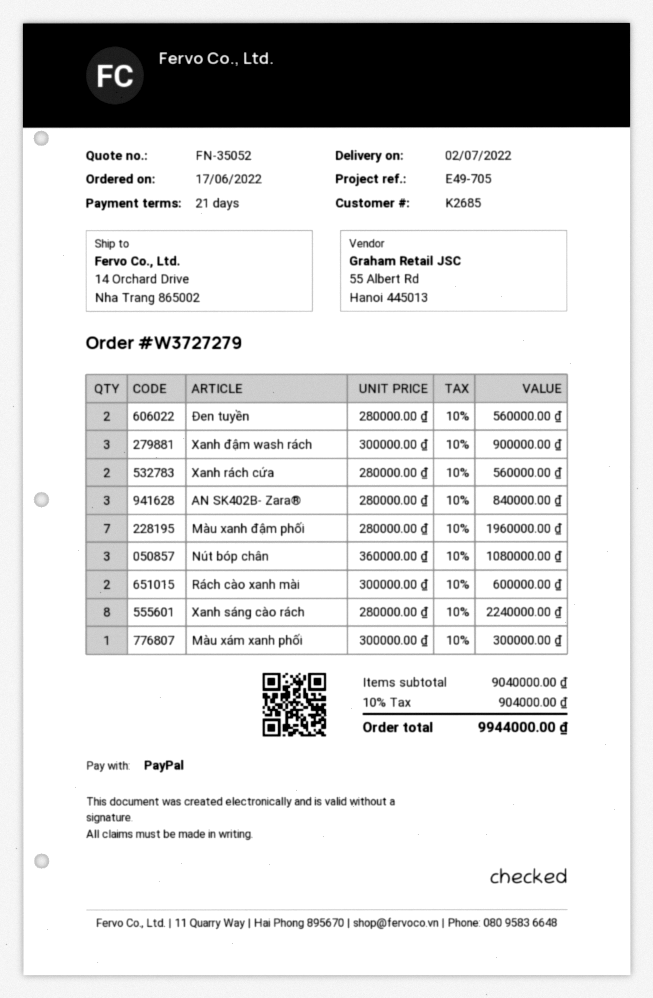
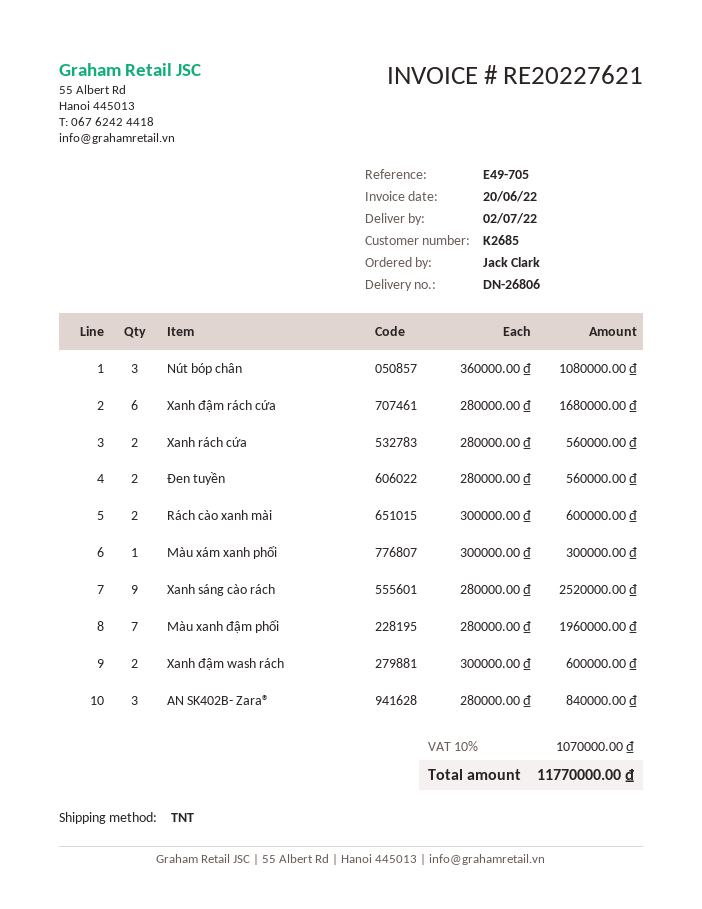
Xanh đậm wash rách: 3 x 300000.00 = 900000.00 -> 2 x 300000.00 = 600000.00
Xanh sáng cào rách: 8 x 280000.00 = 2240000.00 -> 9 x 280000.00 = 2520000.00
Xanh đậm rách cứa: none -> 6 x 280000.00 = 1680000.00
tax: 10% = 904000.00 -> 10% = 1070000.00
total: 9944000.00 -> 11770000.00

